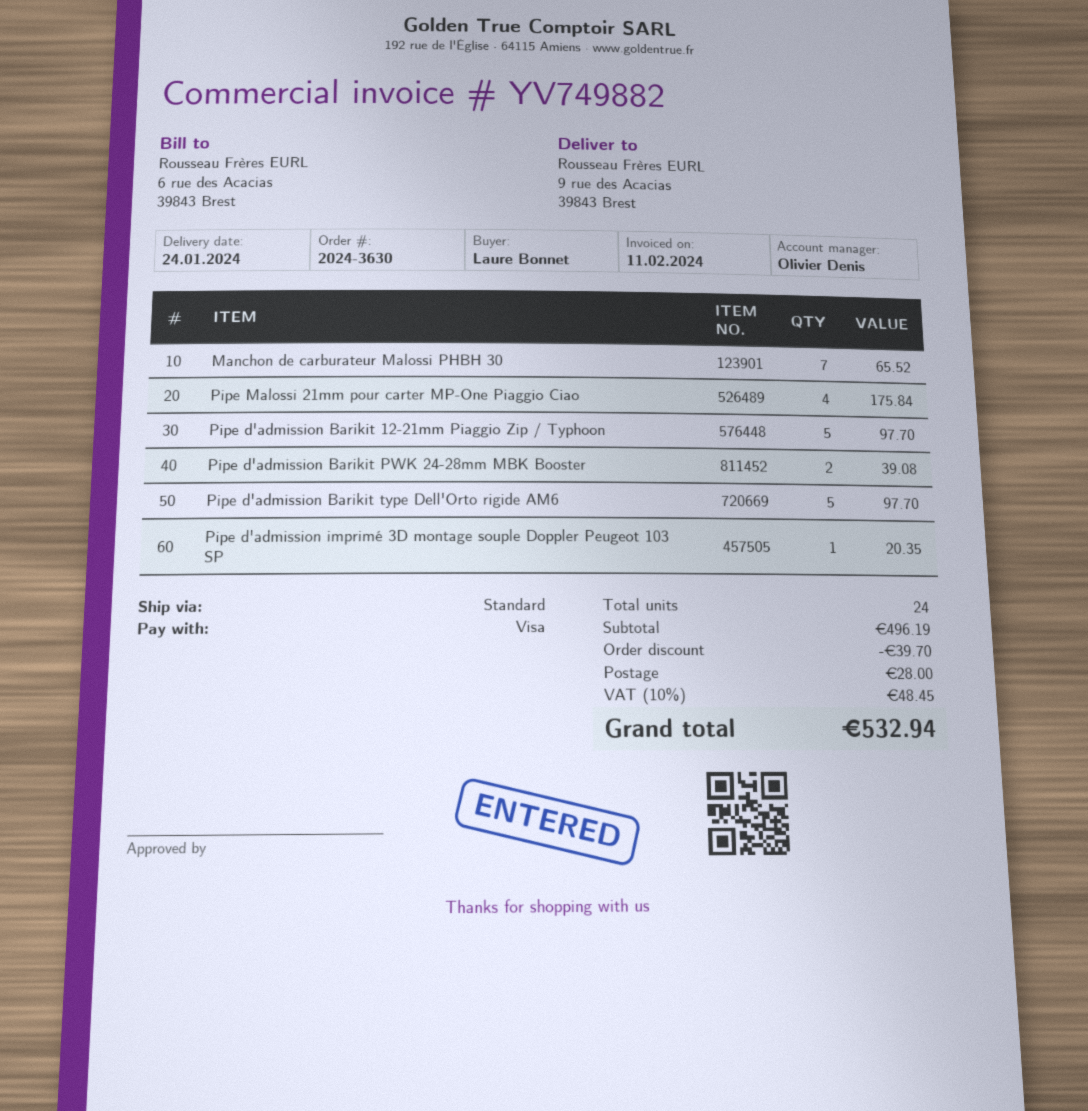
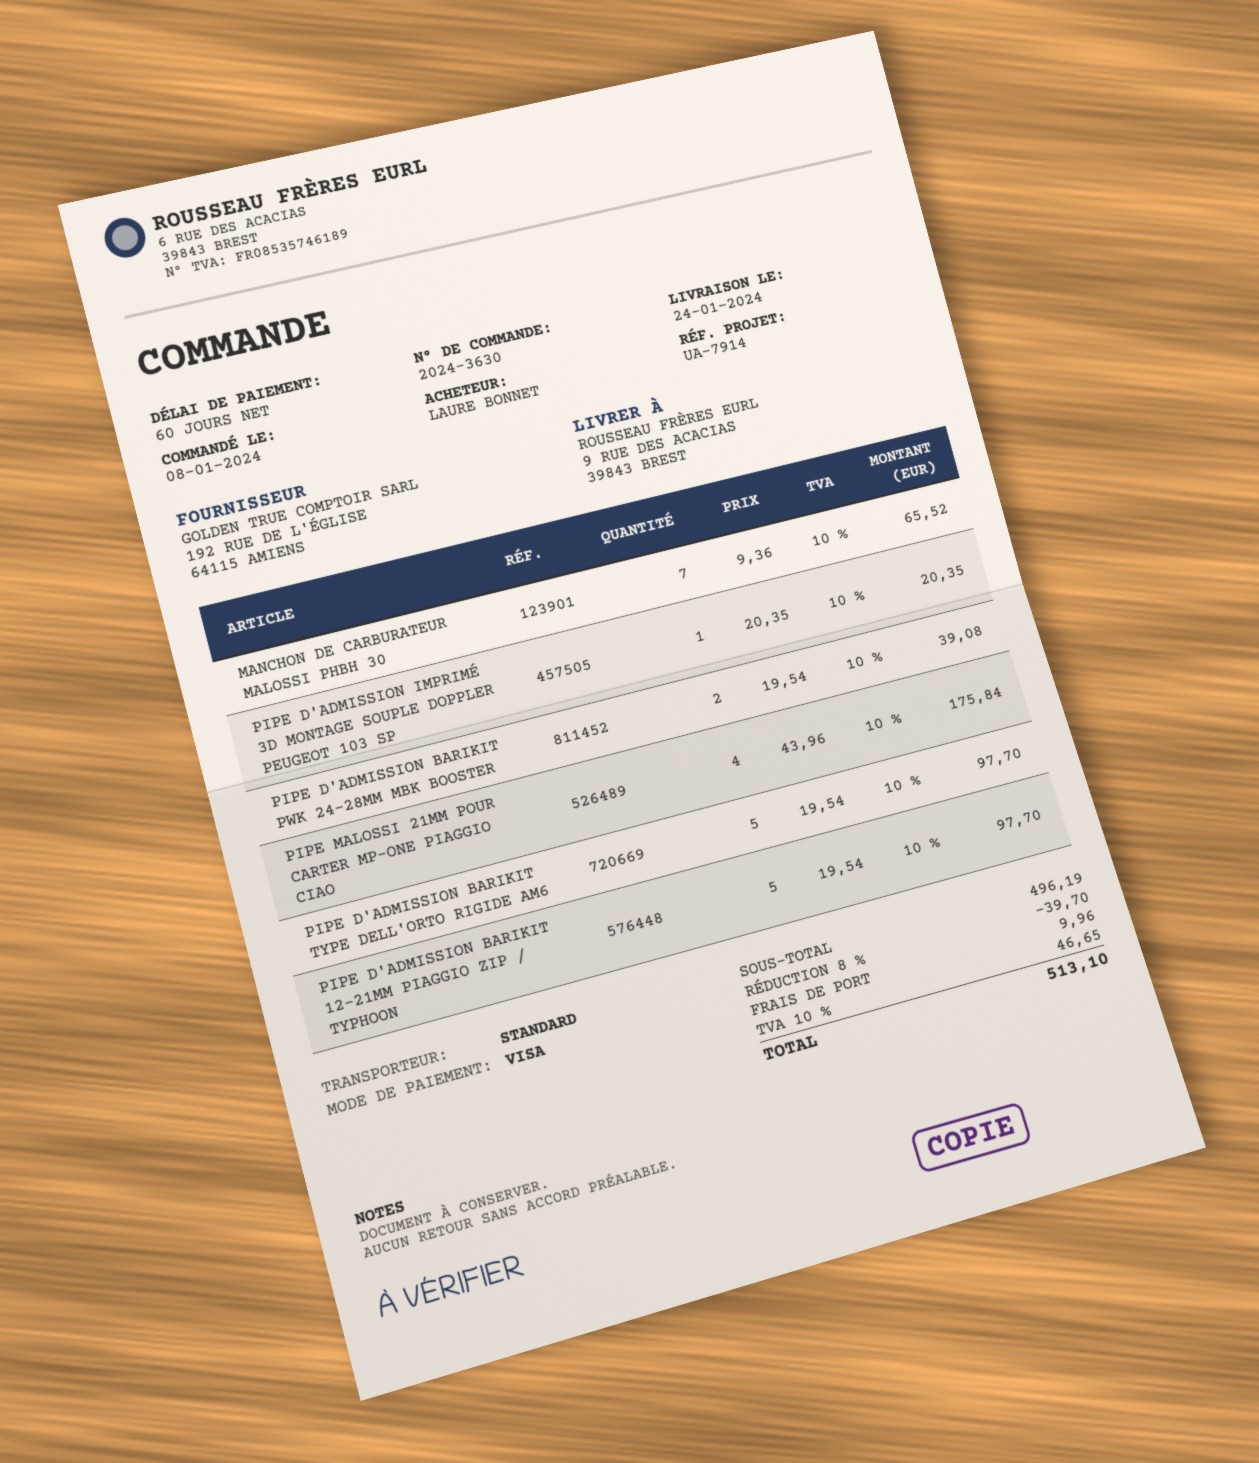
shipping: 28.00 -> 9.96
tax: 10% = 48.45 -> 10% = 46.65
total: 532.94 -> 513.10

